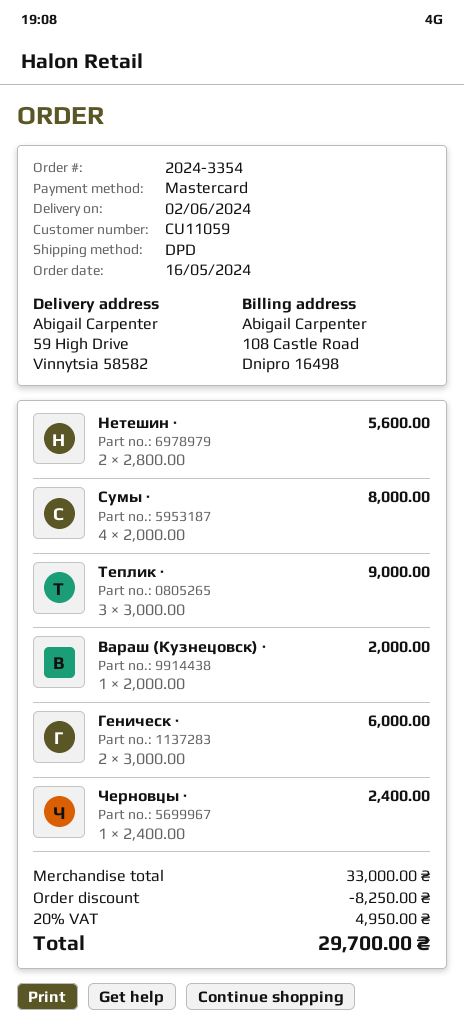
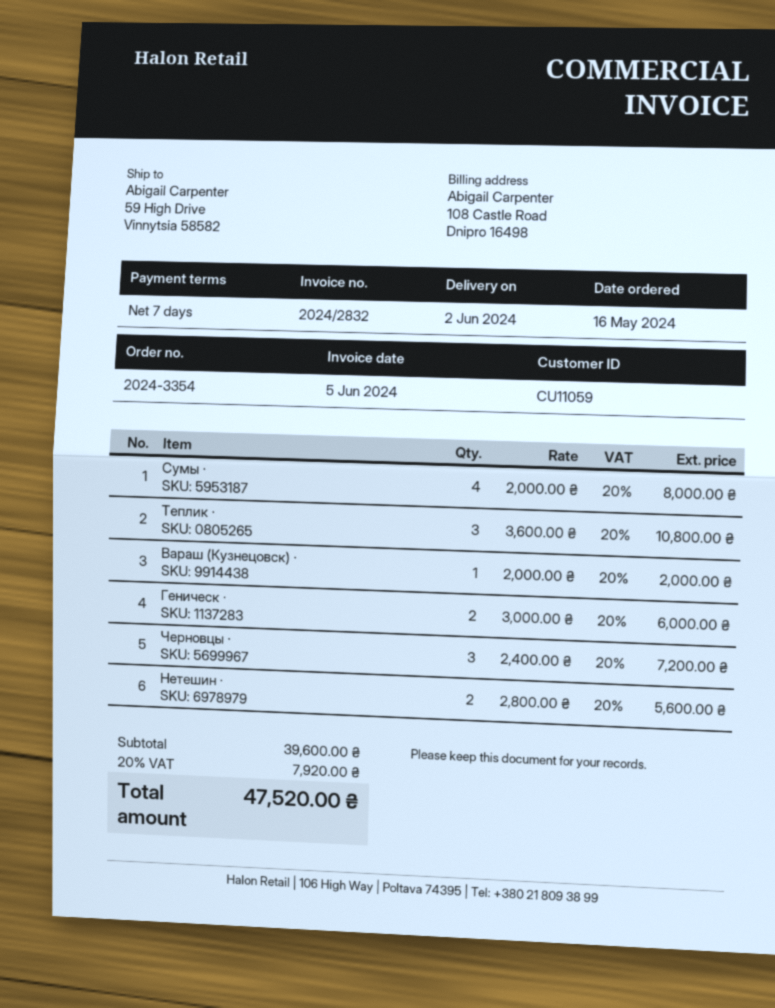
Теплик ·: 3 x 3000.00 = 9000.00 -> 3 x 3600.00 = 10800.00
Черновцы ·: 1 x 2400.00 = 2400.00 -> 3 x 2400.00 = 7200.00
subtotal: 33000.00 -> 39600.00
discount: 8250.00 -> none
tax: 20% = 4950.00 -> 20% = 7920.00
total: 29700.00 -> 47520.00

